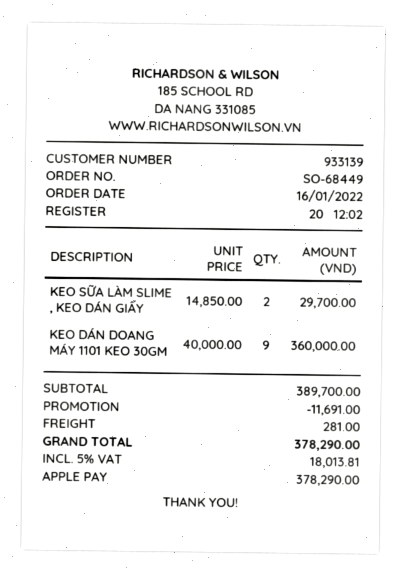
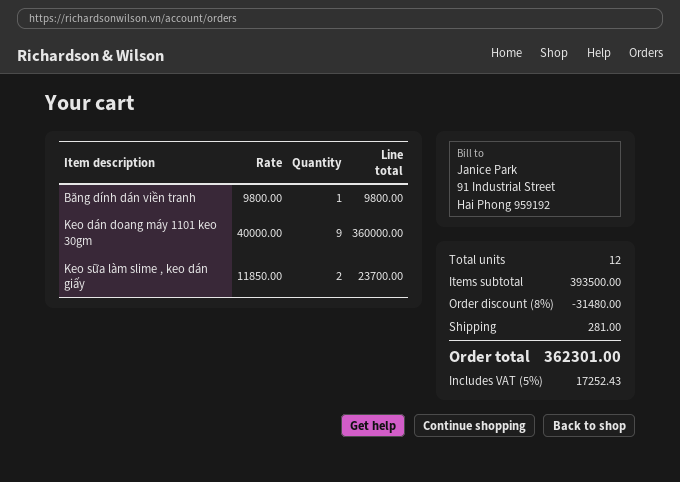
KEO SỮA LÀM SLIME , KEO DÁN GIẤY: 2 x 14850.00 = 29700.00 -> 2 x 11850.00 = 23700.00
Băng dính dán viền tranh: none -> 1 x 9800.00 = 9800.00
subtotal: 389700.00 -> 393500.00
discount: 11691.00 -> 31480.00
tax: 5% = 18013.81 -> 5% = 17252.43
total: 378290.00 -> 362301.00

